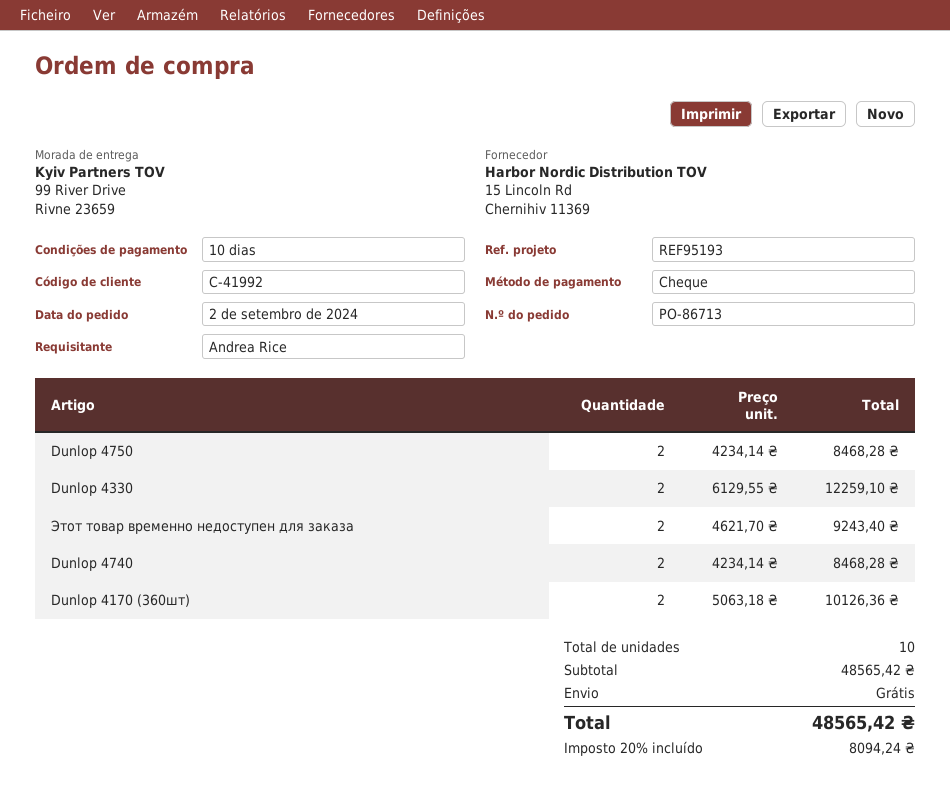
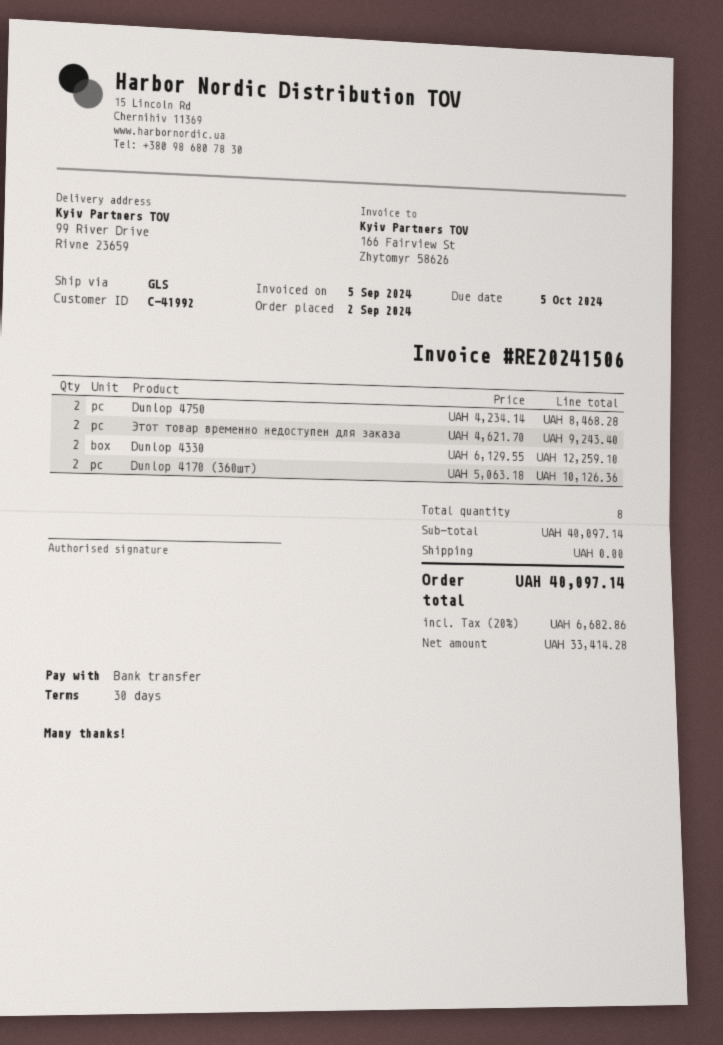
payment terms: 10 days -> 30 days
payment method: cheque -> bank transfer
Dunlop 4740: 2 x 4234.14 = 8468.28 -> none
total quantity: 10 -> 8
subtotal: 48565.42 -> 40097.14
tax: 20% = 8094.24 -> 20% = 6682.86
total: 48565.42 -> 40097.14

